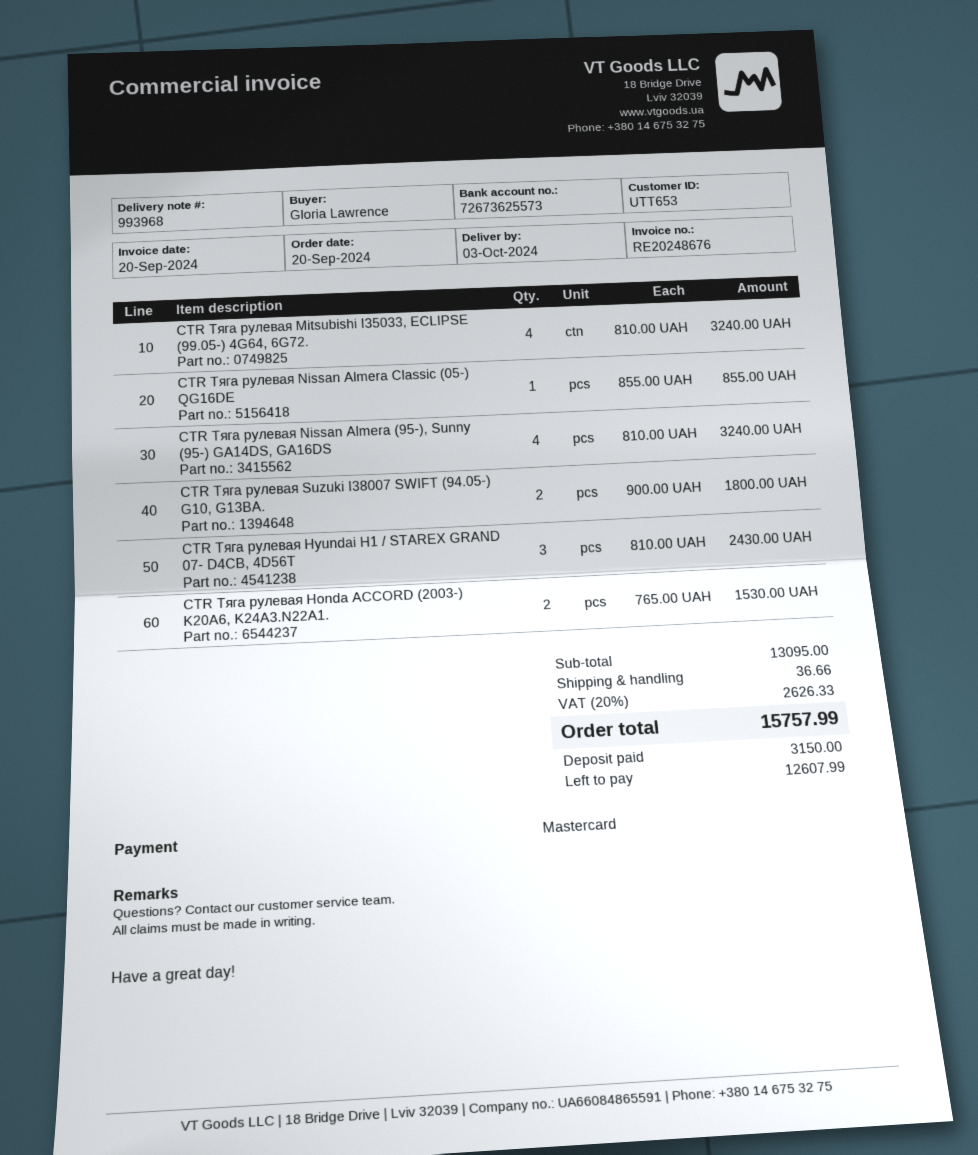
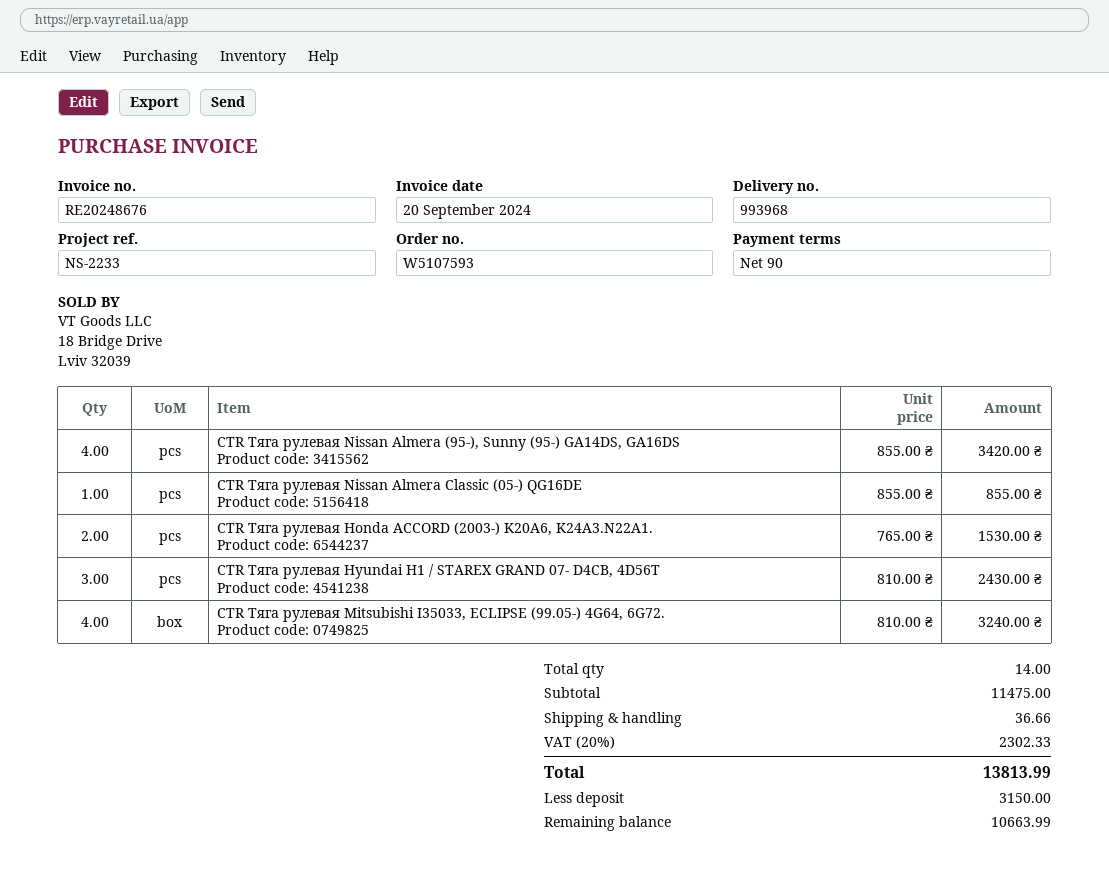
CTR Тяга рулевая Nissan Almera (95-), Sunny (95-) GA14DS, GA16DS: 4 x 810.00 = 3240.00 -> 4 x 855.00 = 3420.00
CTR Тяга рулевая Suzuki I38007 SWIFT (94.05-) G10, G13BA.: 2 x 900.00 = 1800.00 -> none
subtotal: 13095.00 -> 11475.00
tax: 20% = 2626.33 -> 20% = 2302.33
total: 15757.99 -> 13813.99
balance: 12607.99 -> 10663.99

